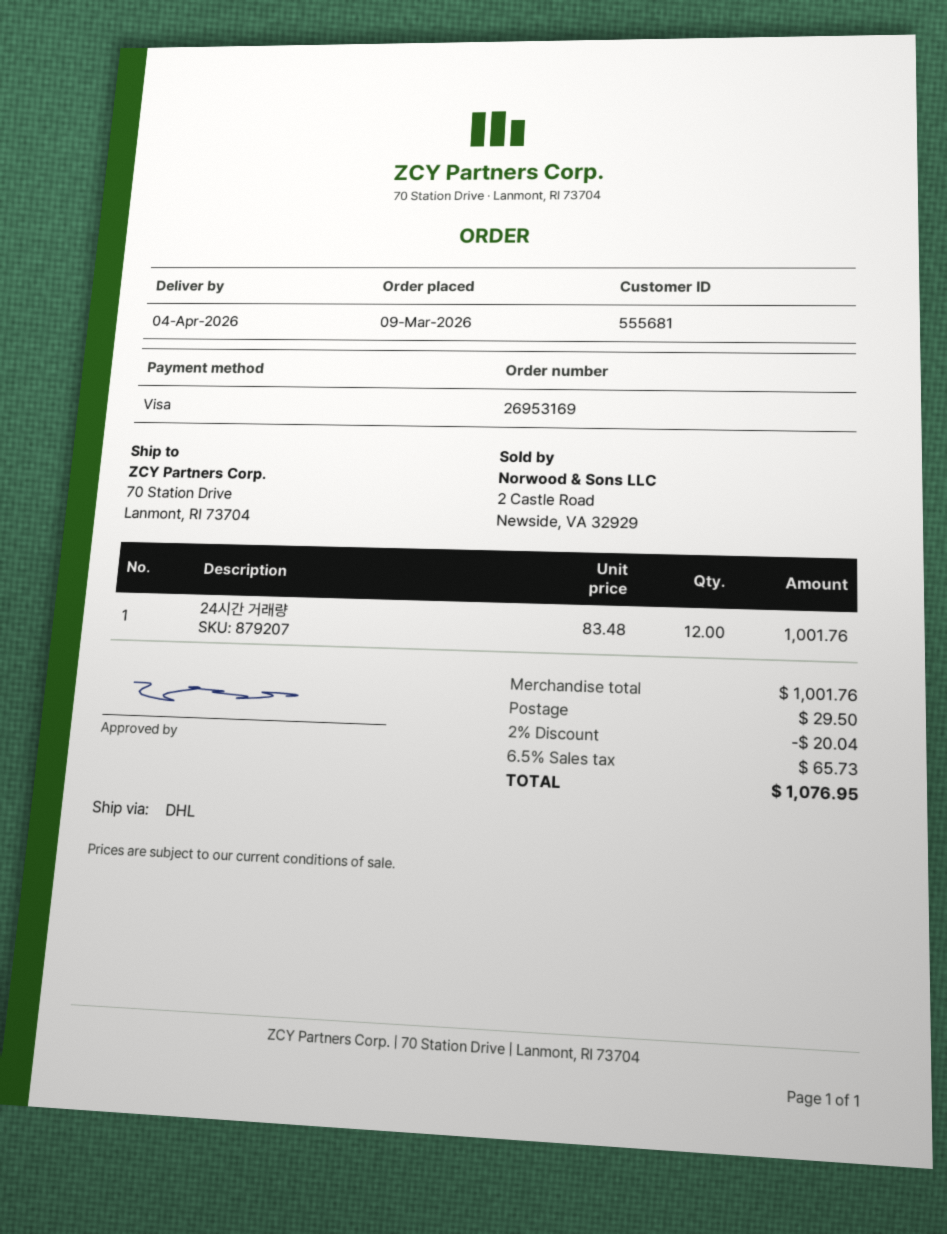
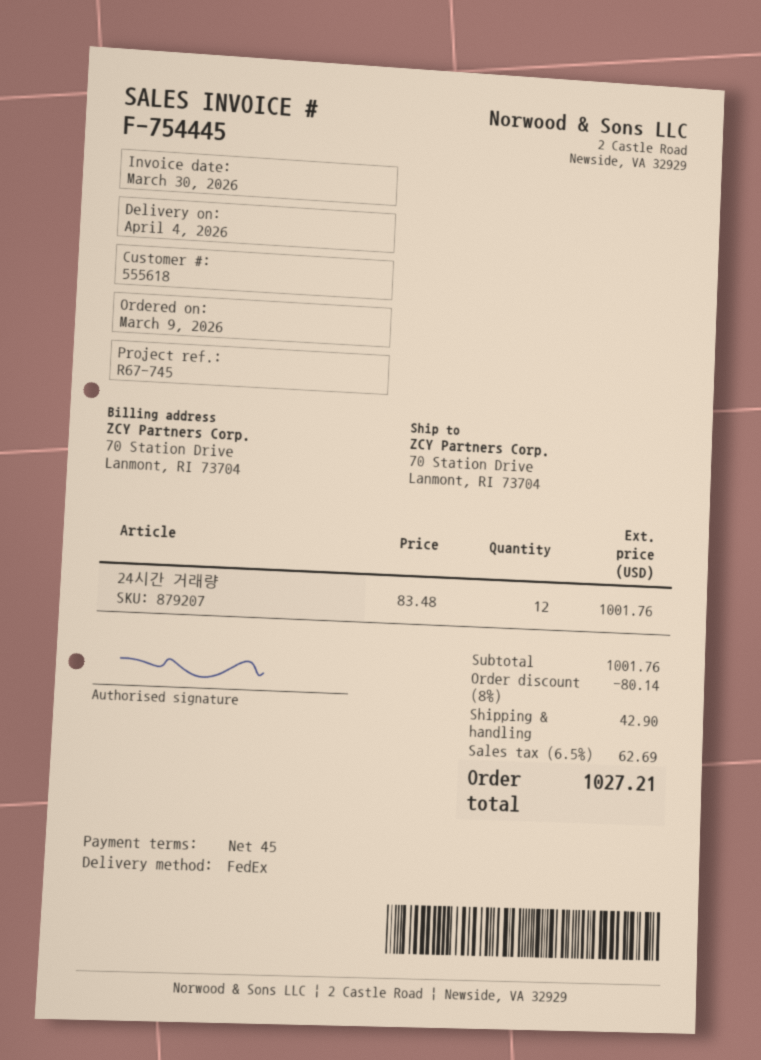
customer number: 555681 -> 555618
shipping method: DHL -> FedEx
discount: 2% = 20.04 -> 8% = 80.14
shipping: 29.50 -> 42.90
tax: 6.5% = 65.73 -> 6.5% = 62.69
total: 1076.95 -> 1027.21

